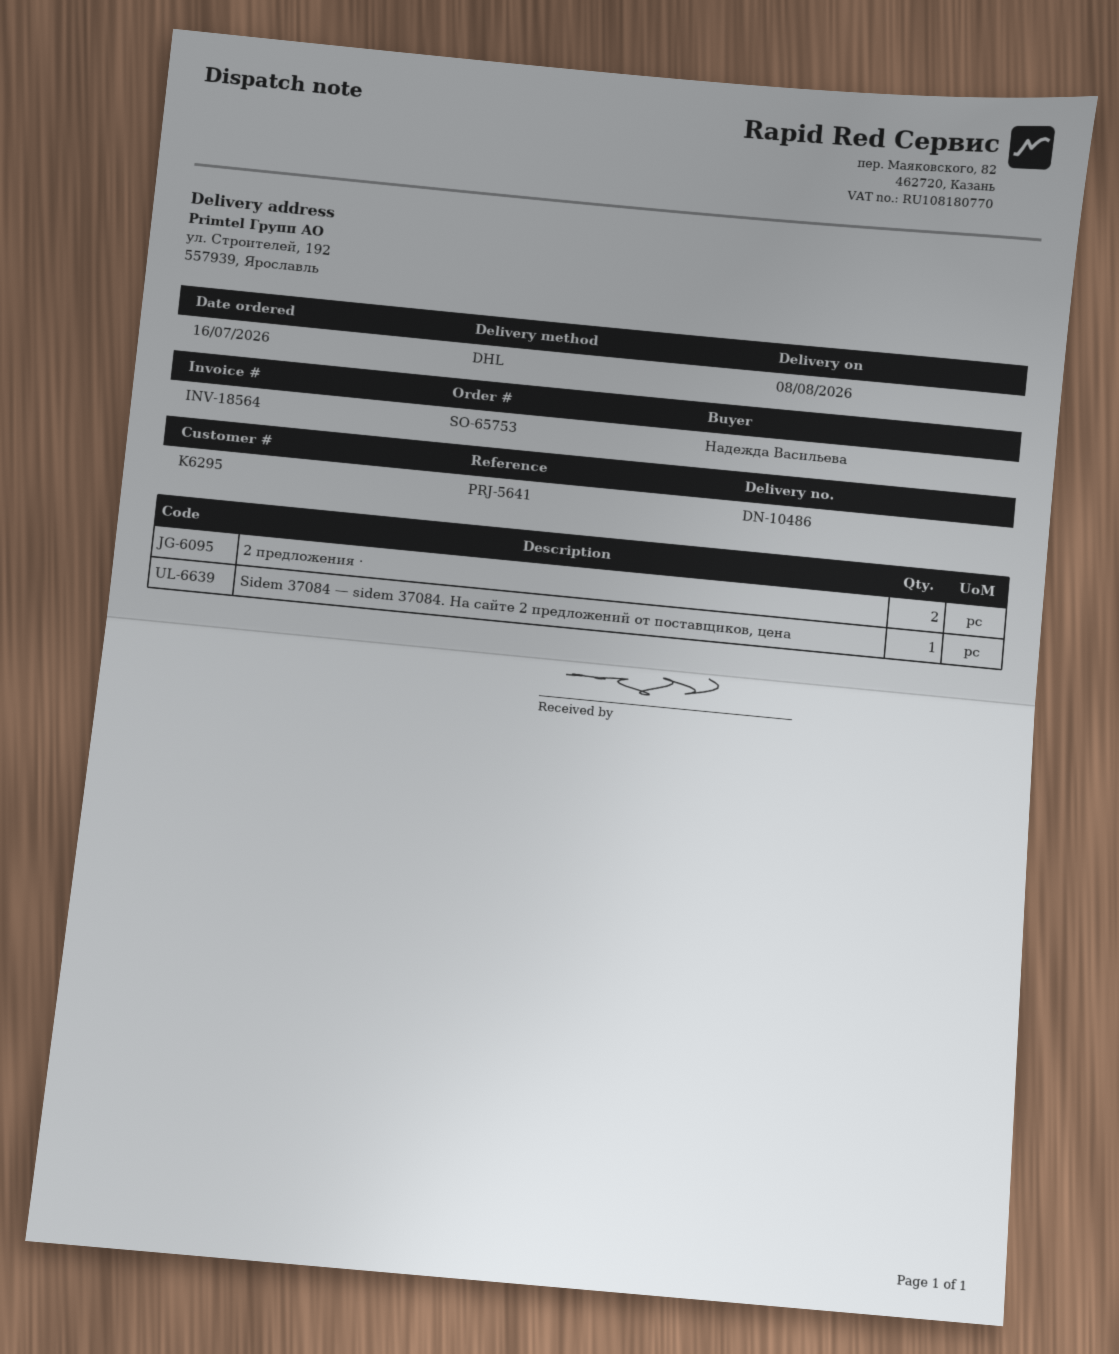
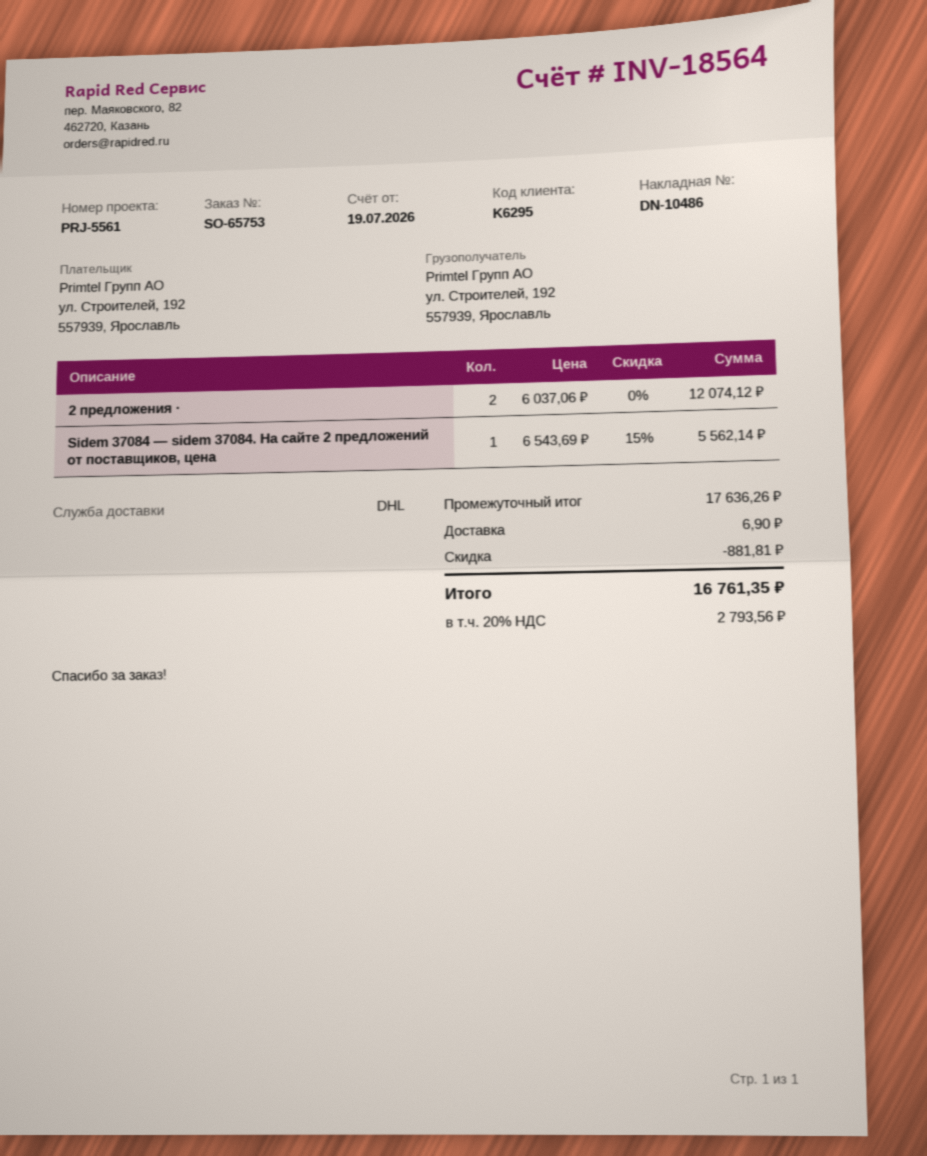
reference: PRJ-5641 -> PRJ-5561

